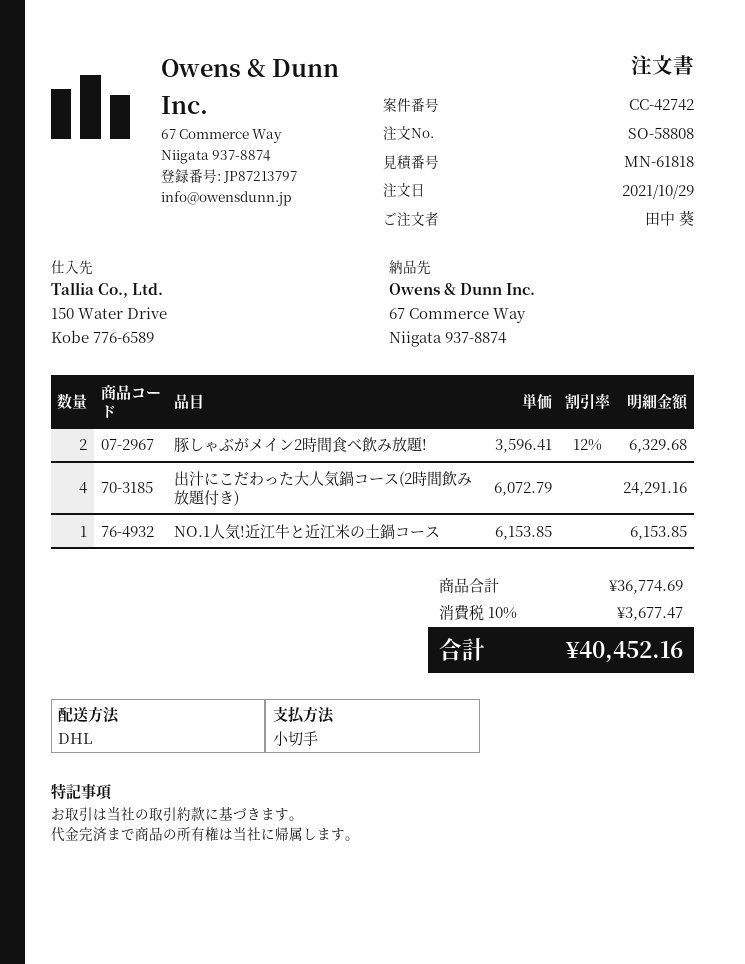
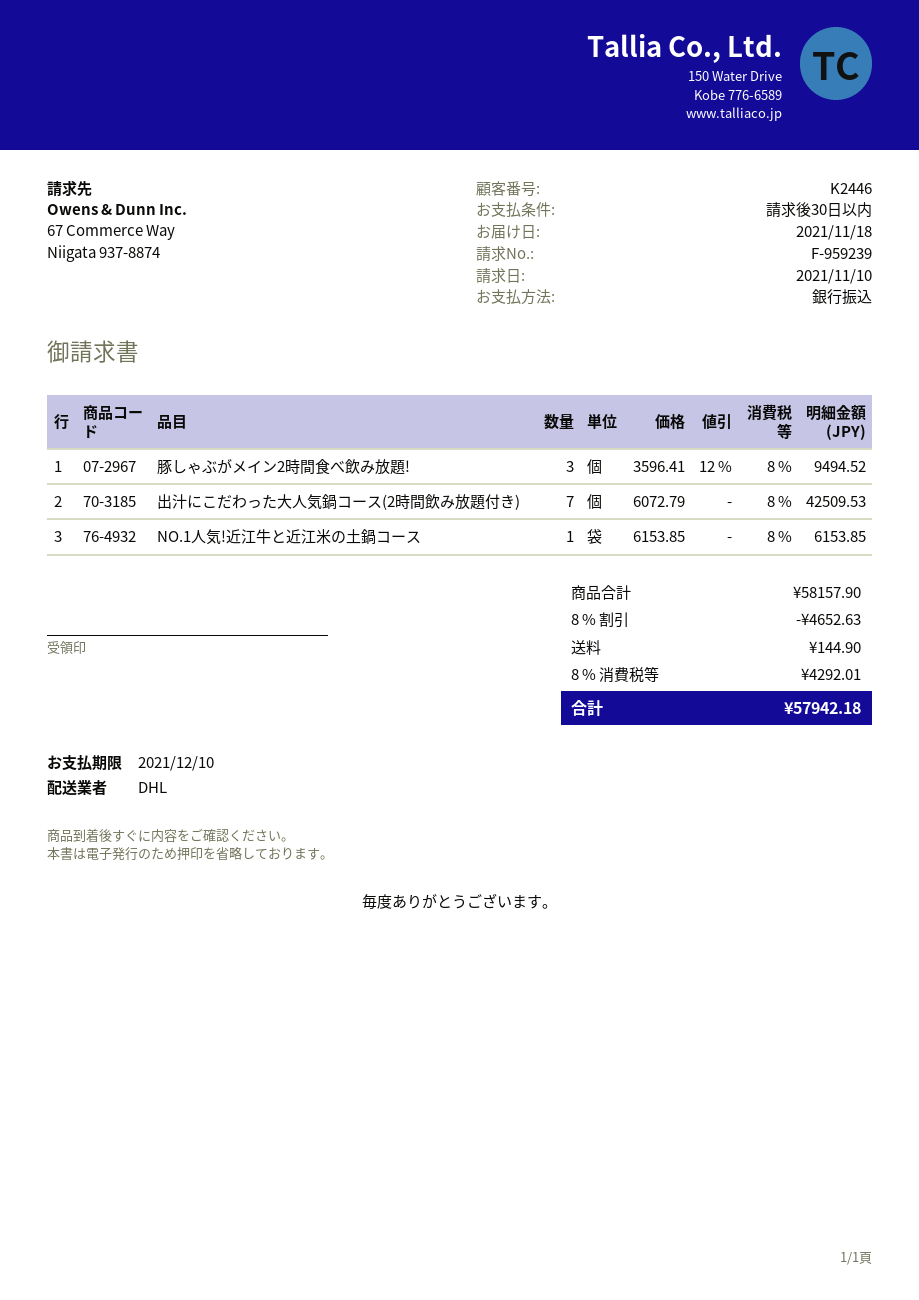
payment method: cheque -> bank transfer
豚しゃぶがメイン2時間食べ飲み放題!: 2 x 3596.41 - 12% = 6329.68 -> 3 x 3596.41 - 12% = 9494.52
出汁にこだわった大人気鍋コース(2時間飲み放題付き): 4 x 6072.79 = 24291.16 -> 7 x 6072.79 = 42509.53
subtotal: 36774.69 -> 58157.90
discount: none -> 8% = 4652.63
shipping: none -> 144.90
tax: 10% = 3677.47 -> 8% = 4292.01
total: 40452.16 -> 57942.18

